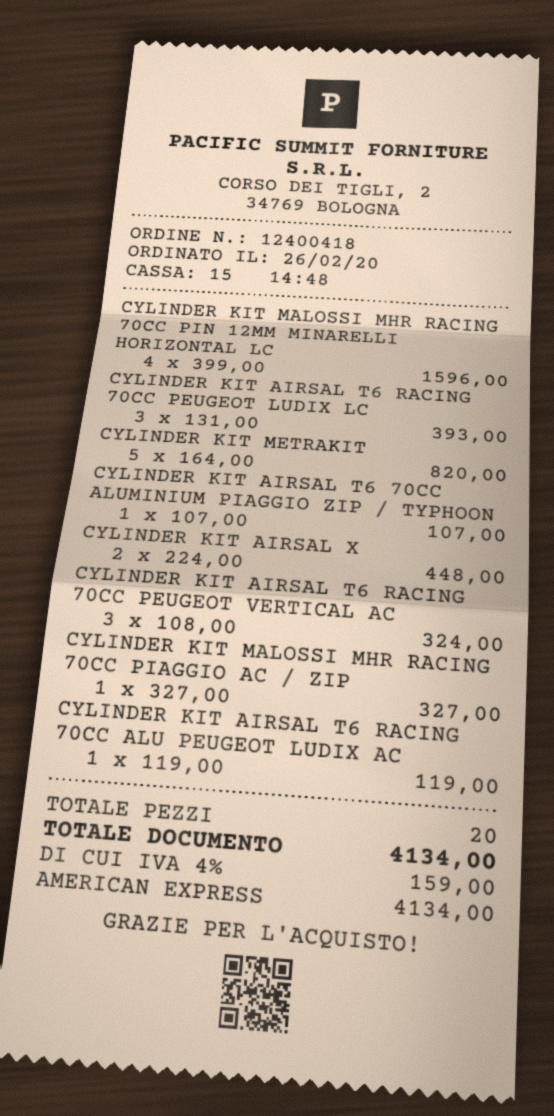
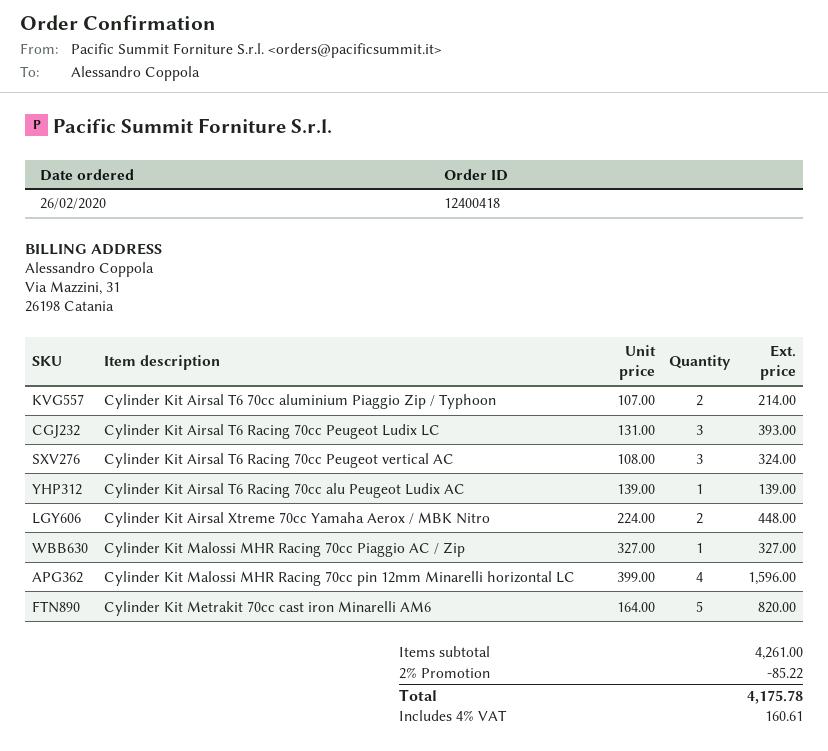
CYLINDER KIT AIRSAL T6 70CC ALUMINIUM PIAGGIO ZIP / TYPHOON: 1 x 107.00 = 107.00 -> 2 x 107.00 = 214.00
CYLINDER KIT AIRSAL T6 RACING 70CC ALU PEUGEOT LUDIX AC: 1 x 119.00 = 119.00 -> 1 x 139.00 = 139.00
discount: none -> 2% = 85.22
tax: 4% = 159.00 -> 4% = 160.61
total: 4134.00 -> 4175.78

